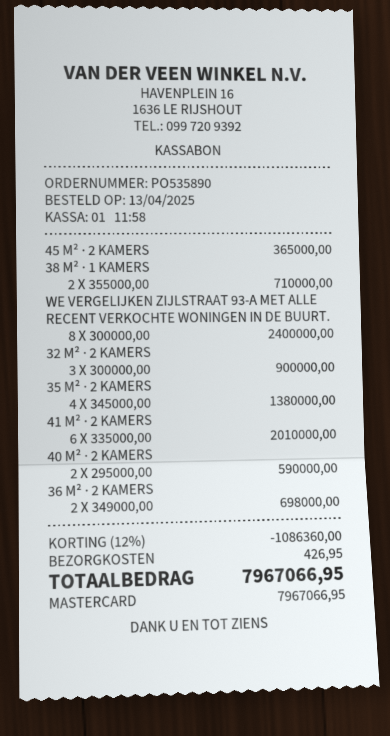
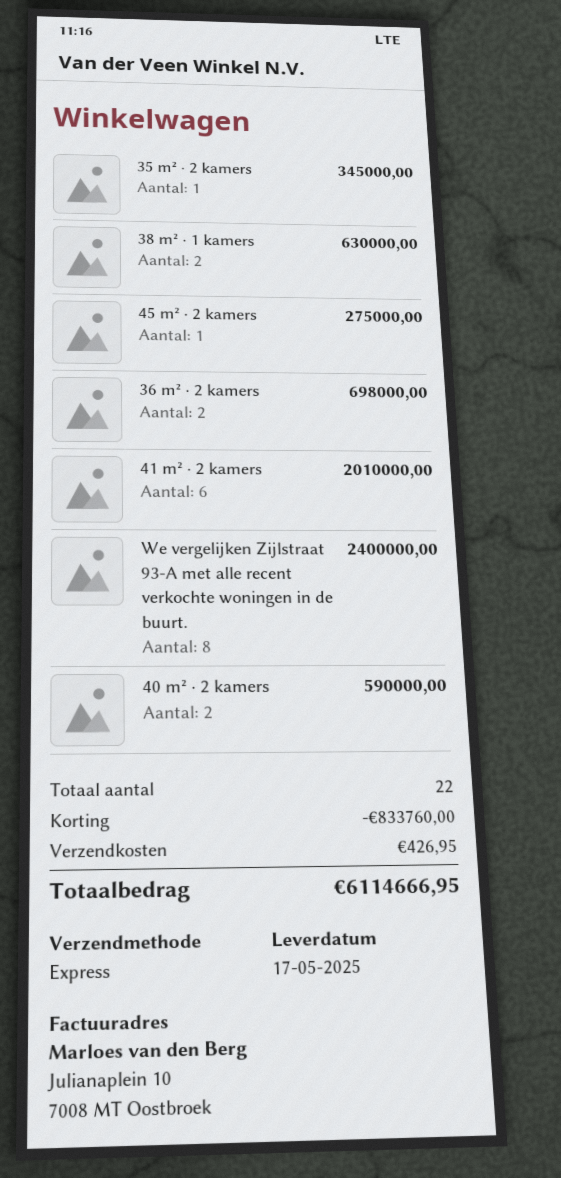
45 M² · 2 KAMERS: 1 for 365000.00 -> 1 for 275000.00
38 M² · 1 KAMERS: 2 for 710000.00 -> 2 for 630000.00
32 M² · 2 KAMERS: 3 for 900000.00 -> none
35 M² · 2 KAMERS: 4 for 1380000.00 -> 1 for 345000.00
discount: 1086360.00 -> 833760.00
total: 7967066.95 -> 6114666.95

